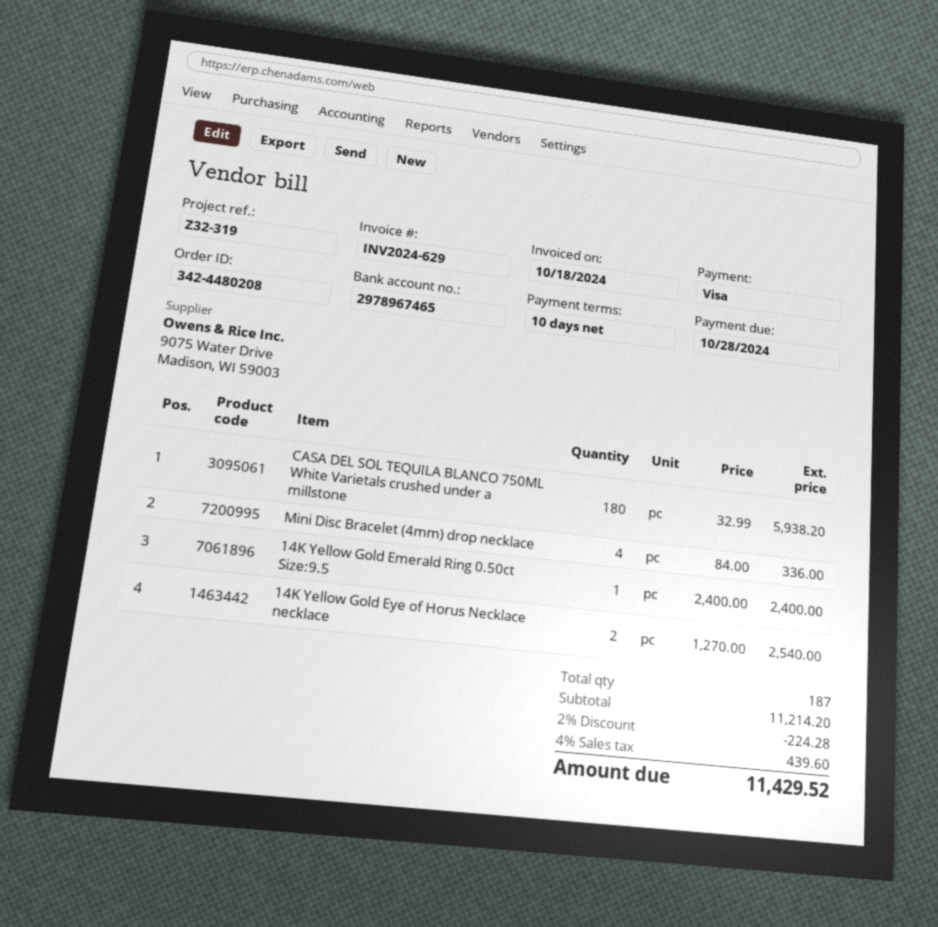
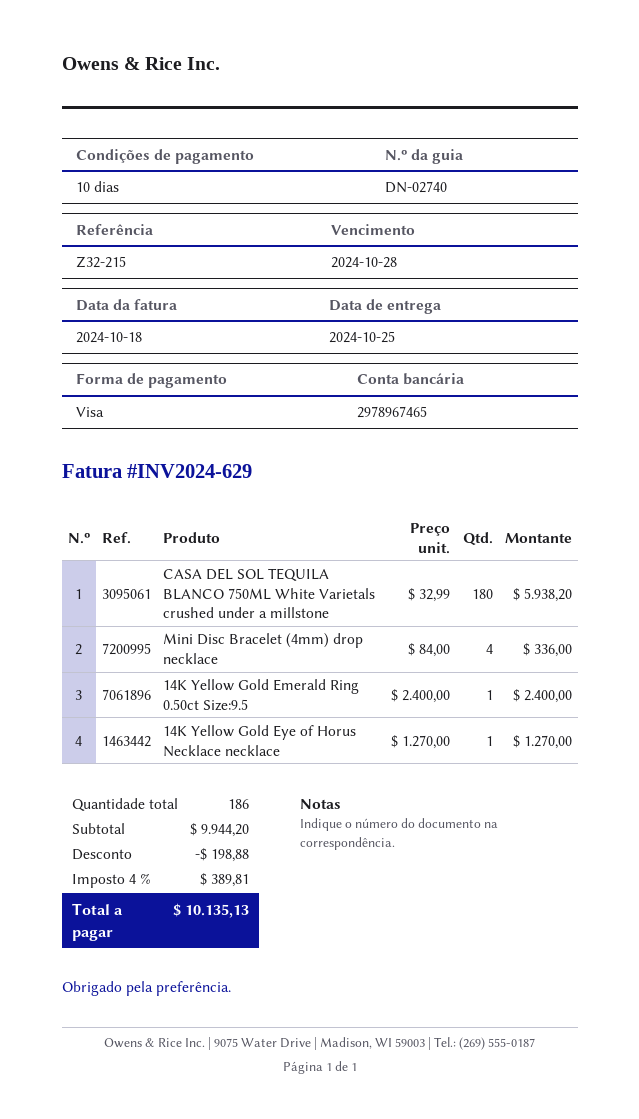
reference: Z32-319 -> Z32-215
14K Yellow Gold Eye of Horus Necklace necklace: 2 x 1270.00 = 2540.00 -> 1 x 1270.00 = 1270.00
total quantity: 187 -> 186
subtotal: 11214.20 -> 9944.20
discount: 224.28 -> 198.88
tax: 4% = 439.60 -> 4% = 389.81
total: 11429.52 -> 10135.13

